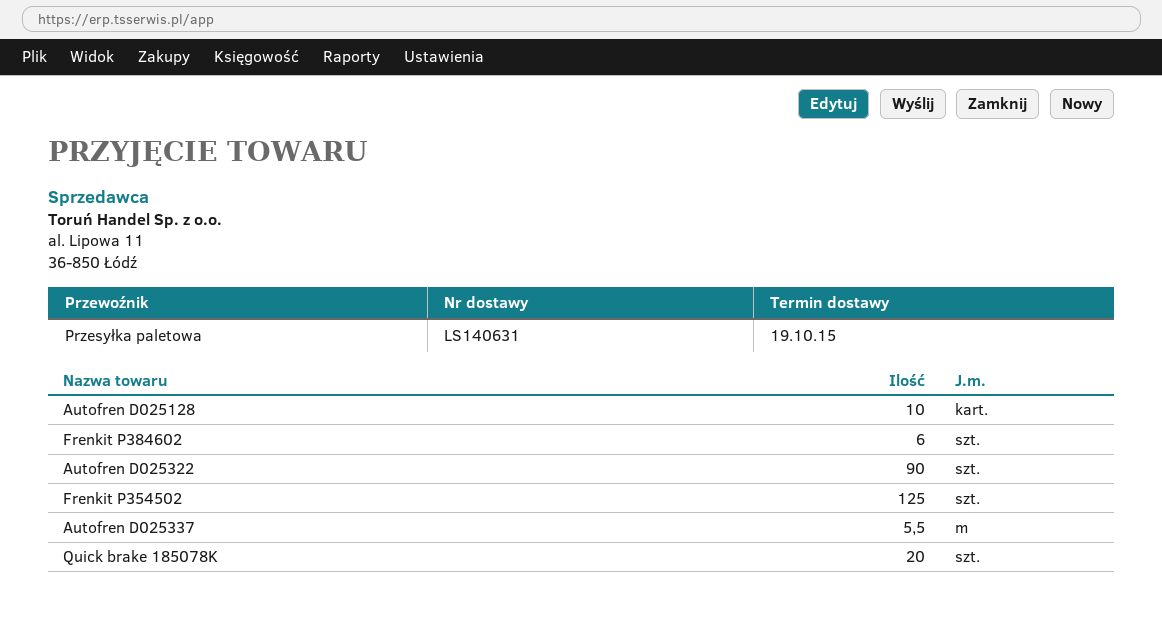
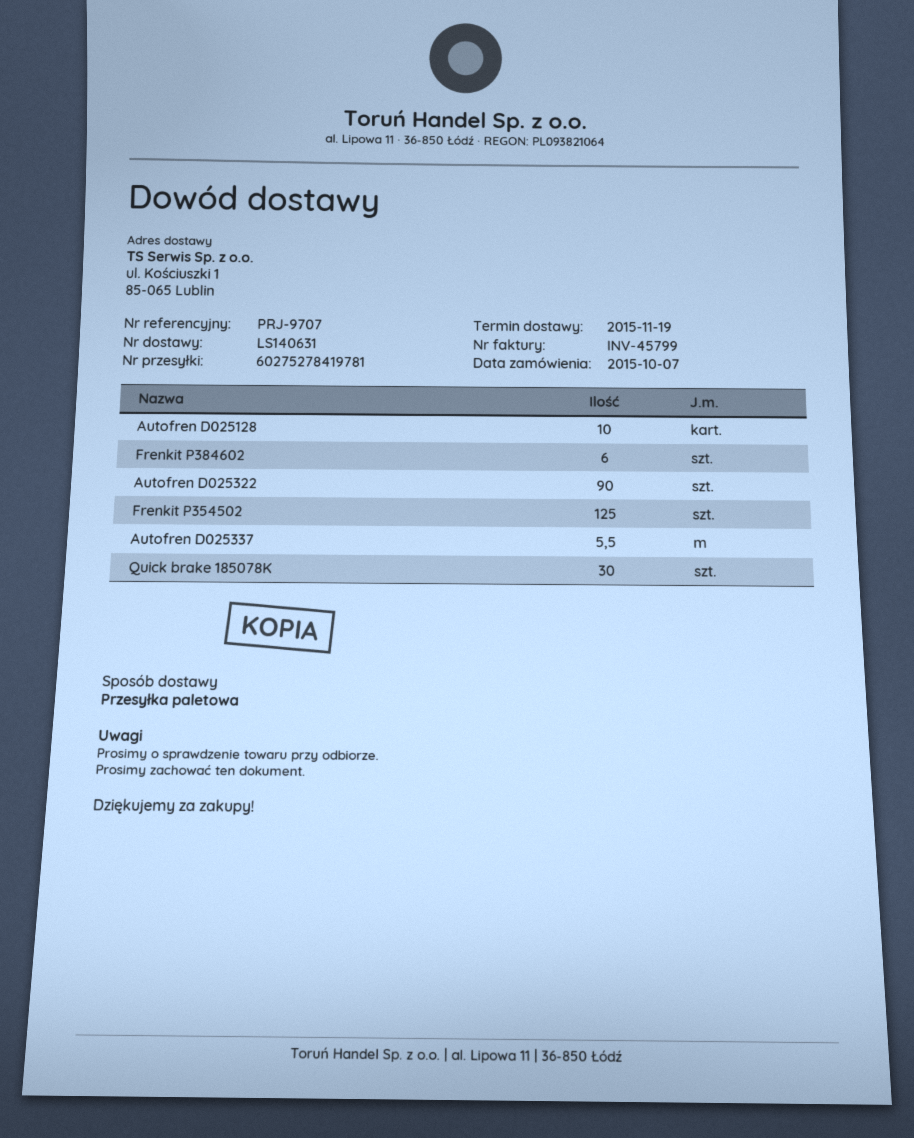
delivery date: 2015-10-19 -> 2015-11-19
Quick brake 185078K: 20 -> 30

